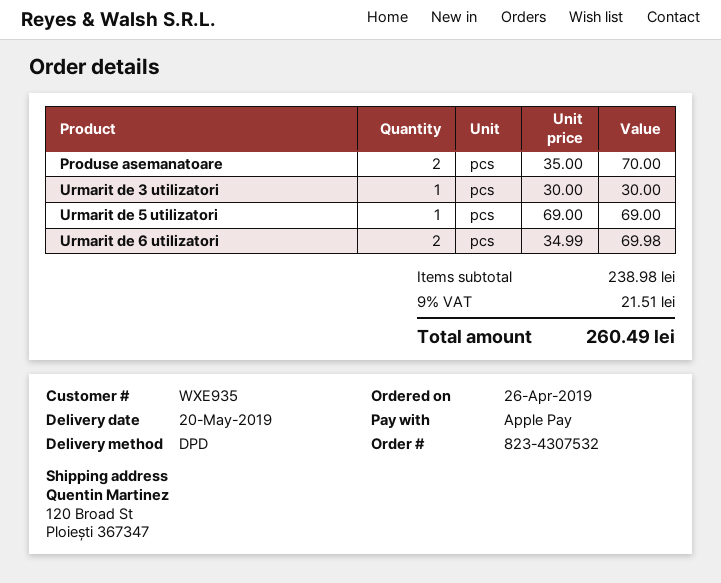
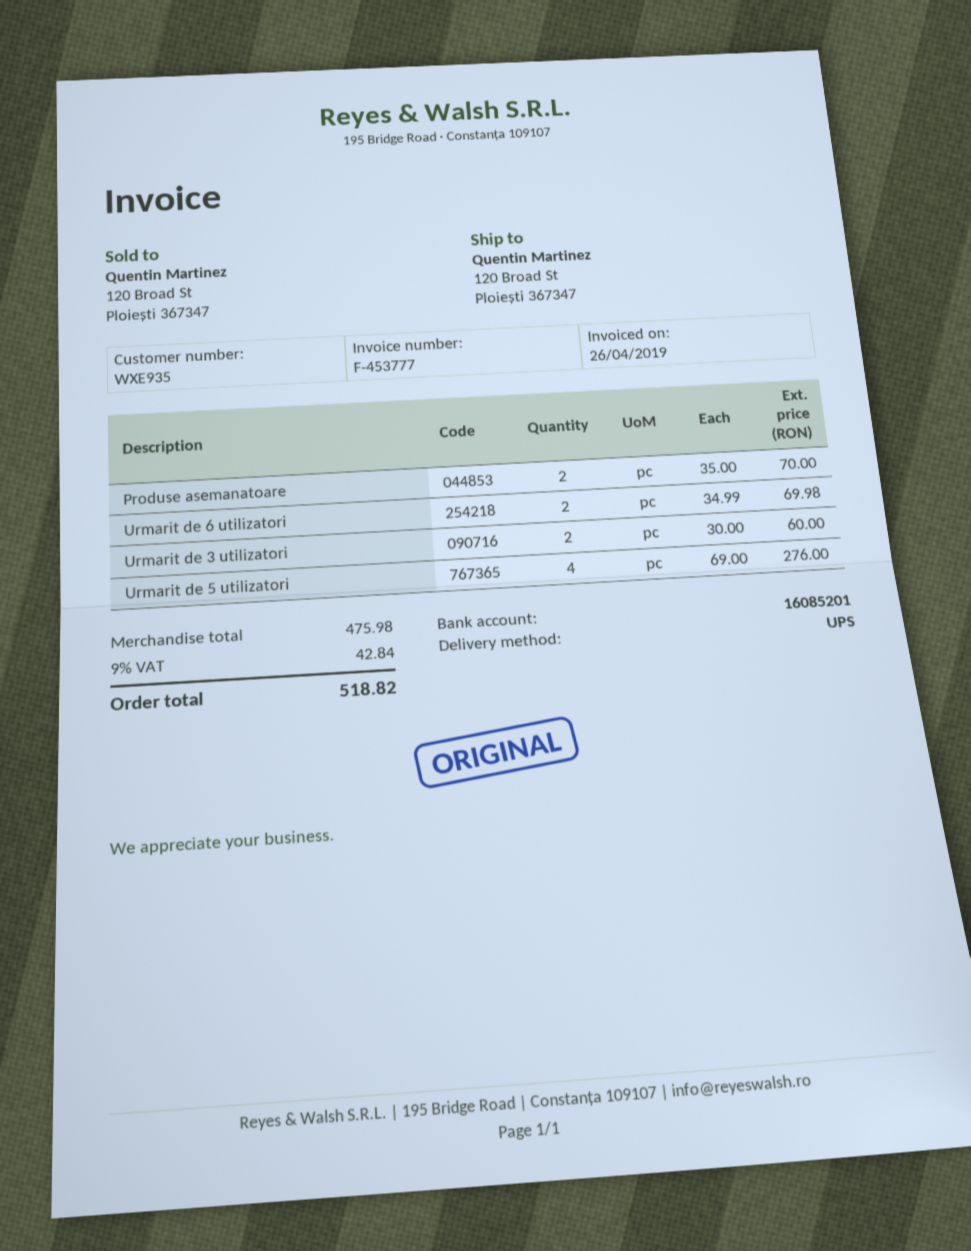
shipping method: DPD -> UPS
Urmarit de 3 utilizatori: 1 x 30.00 = 30.00 -> 2 x 30.00 = 60.00
Urmarit de 5 utilizatori: 1 x 69.00 = 69.00 -> 4 x 69.00 = 276.00
subtotal: 238.98 -> 475.98
tax: 9% = 21.51 -> 9% = 42.84
total: 260.49 -> 518.82

